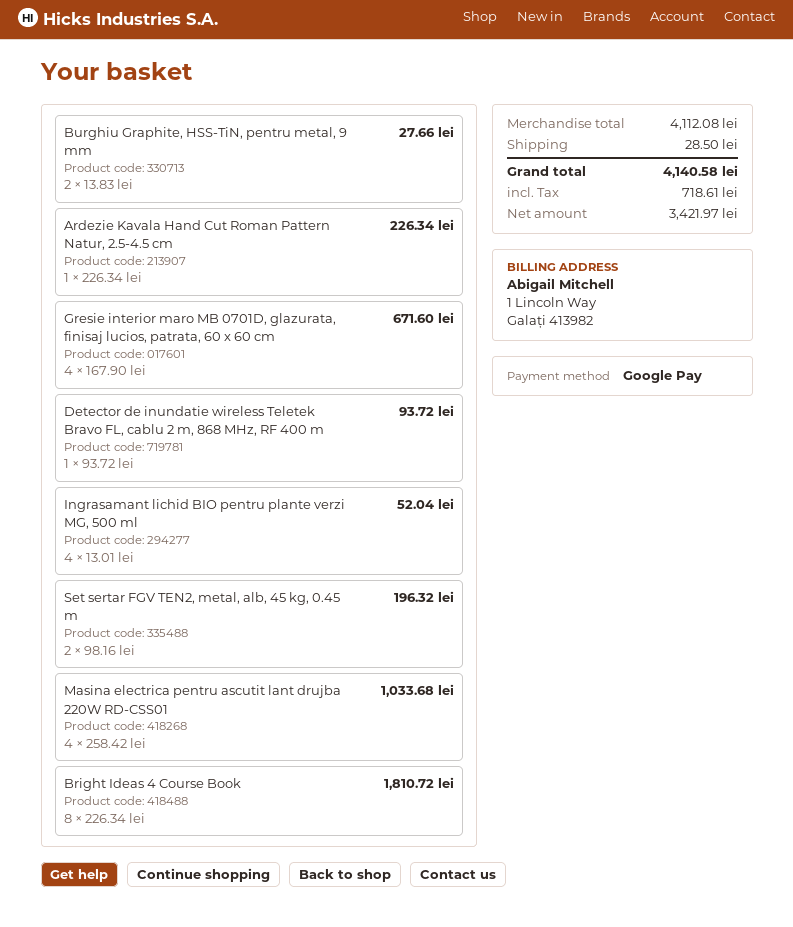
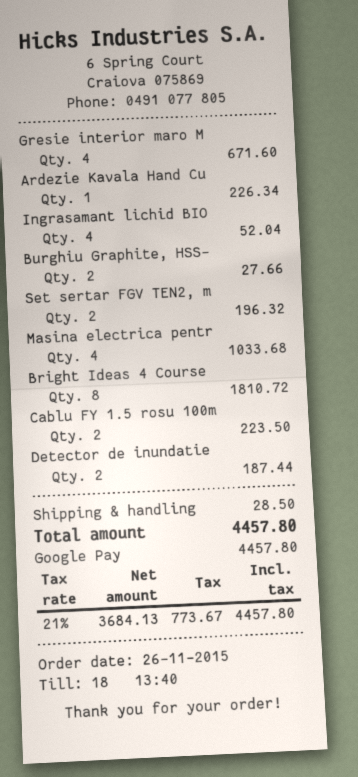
Detector de inundatie wireless Teletek Bravo FL, cablu 2 m, 868 MHz, RF 400 m: 1 for 93.72 -> 2 for 187.44
Cablu FY 1.5 rosu 100m: none -> 2 for 223.50
net: 3421.97 -> 3684.13
tax: 718.61 -> 773.67
total: 4140.58 -> 4457.80

